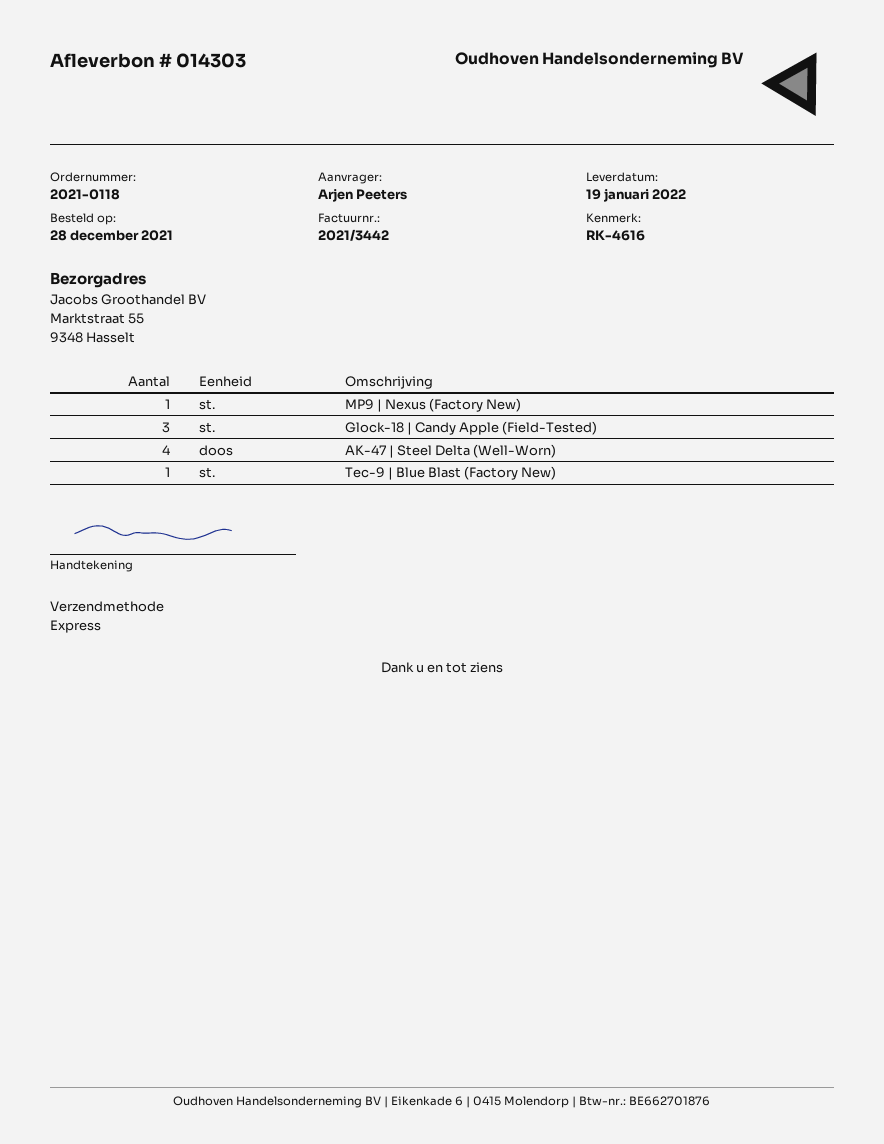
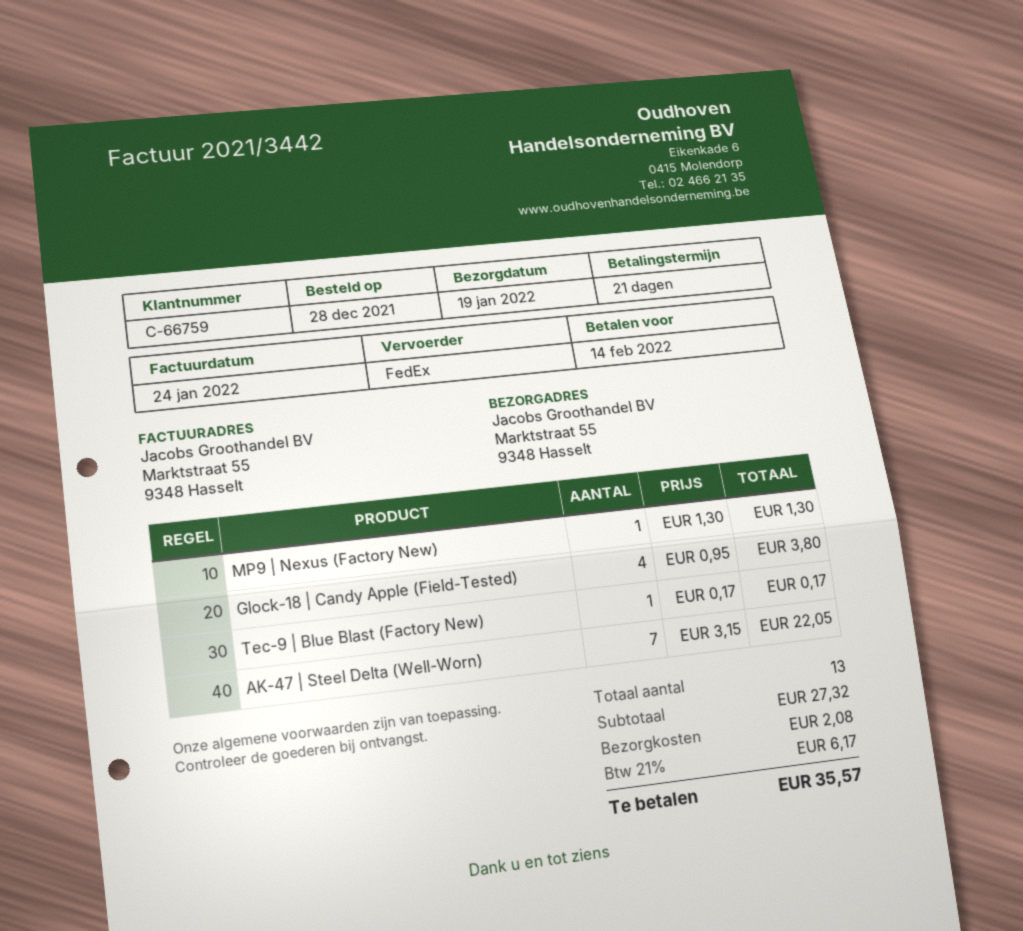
shipping method: express -> FedEx
Glock-18 | Candy Apple (Field-Tested): 3 -> 4
AK-47 | Steel Delta (Well-Worn): 4 -> 7

